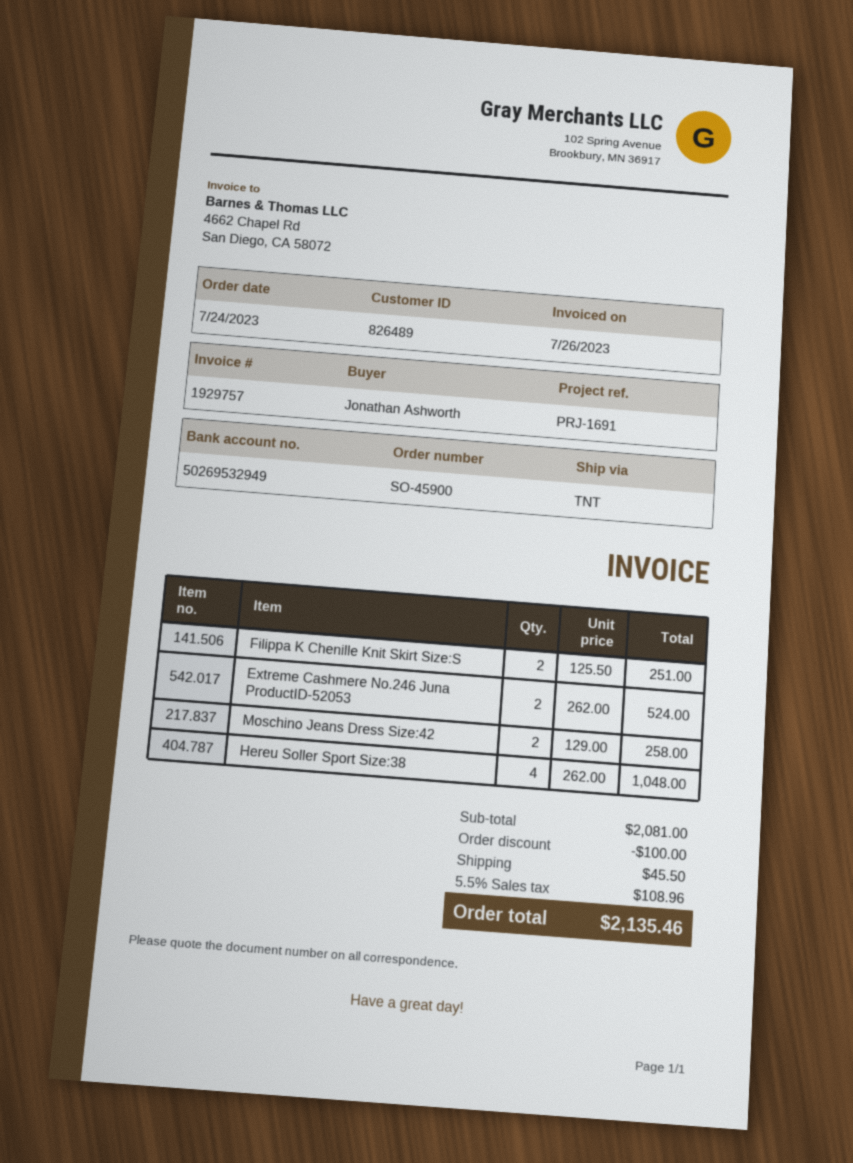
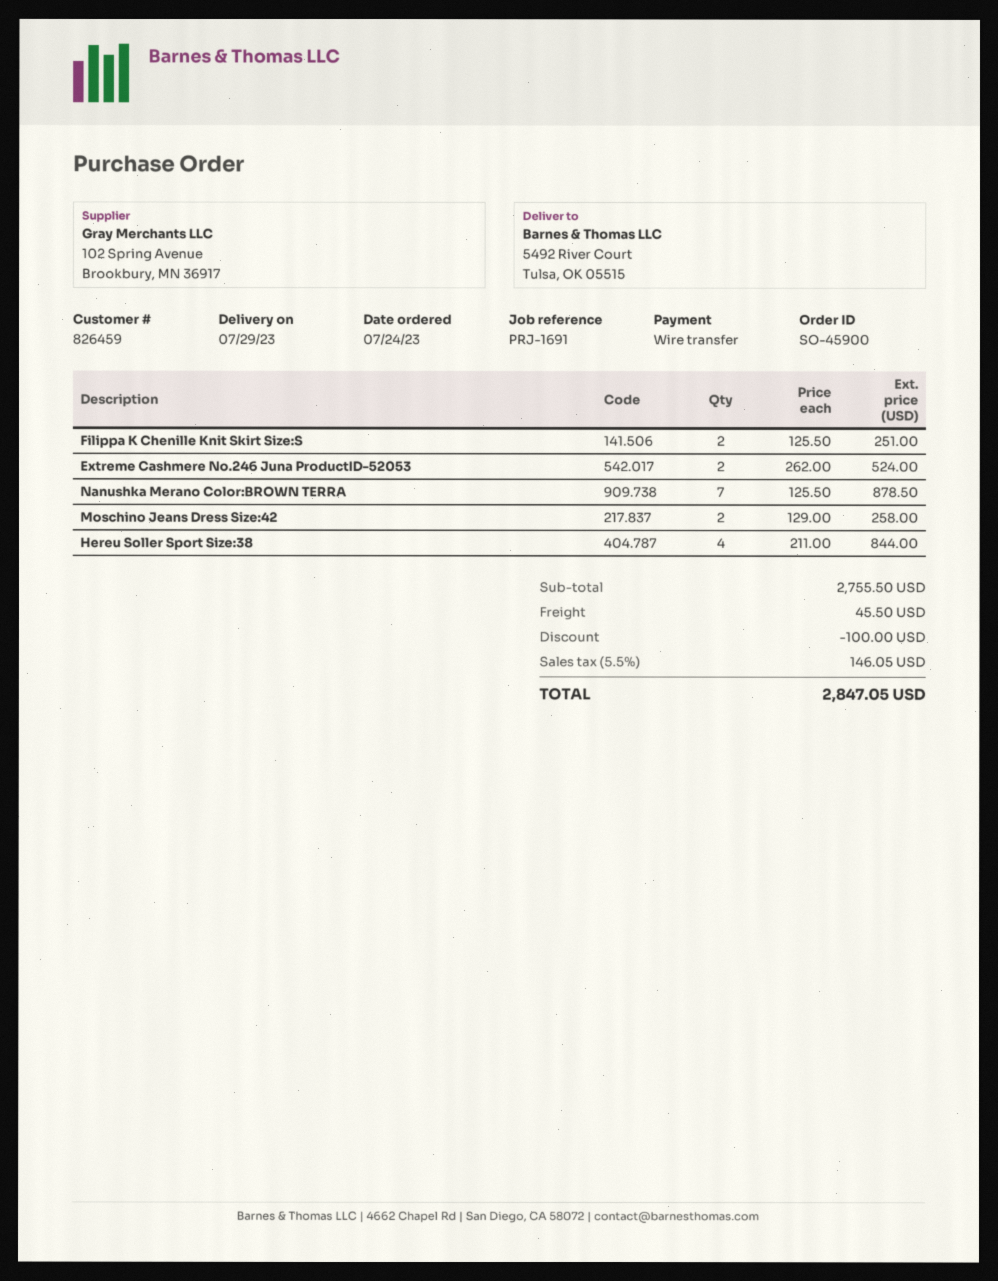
customer number: 826489 -> 826459
Hereu Soller Sport Size:38: 4 x 262.00 = 1048.00 -> 4 x 211.00 = 844.00
Nanushka Merano Color:BROWN TERRA: none -> 7 x 125.50 = 878.50
subtotal: 2081.00 -> 2755.50
tax: 5.5% = 108.96 -> 5.5% = 146.05
total: 2135.46 -> 2847.05

